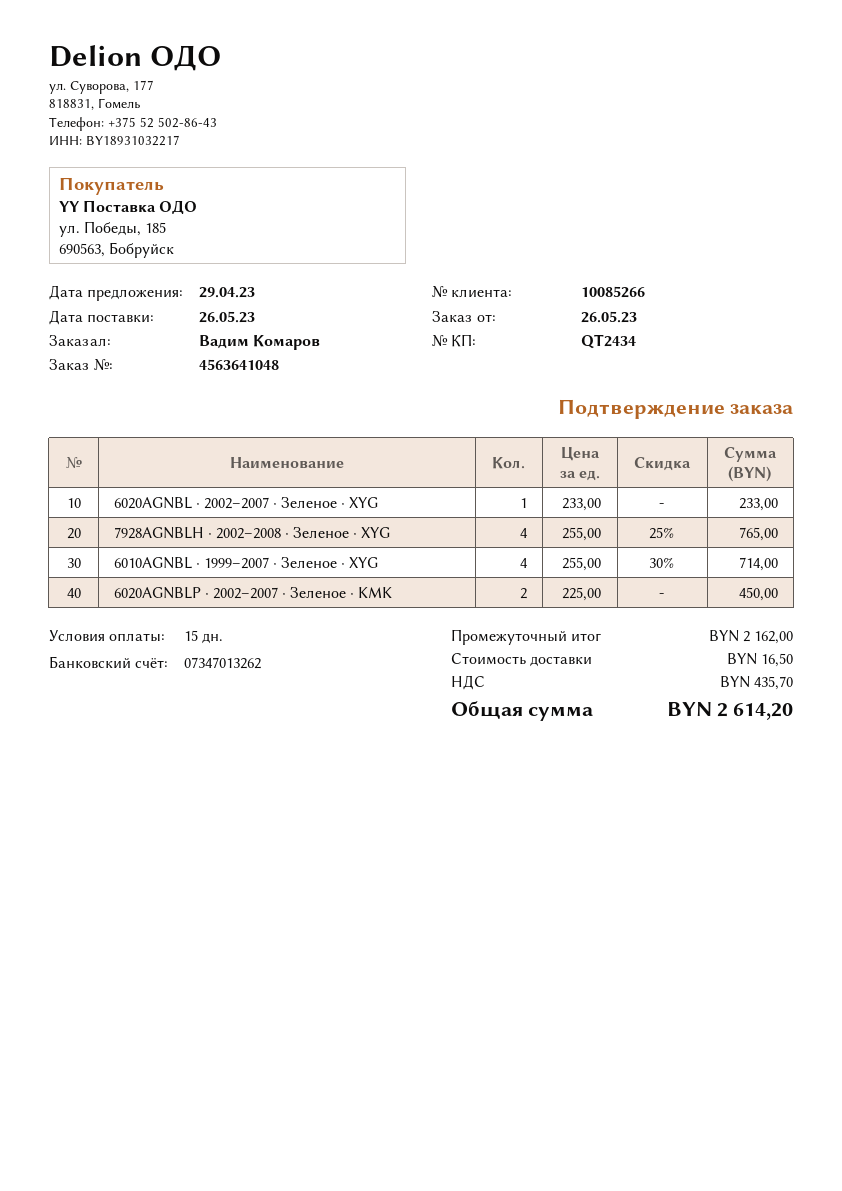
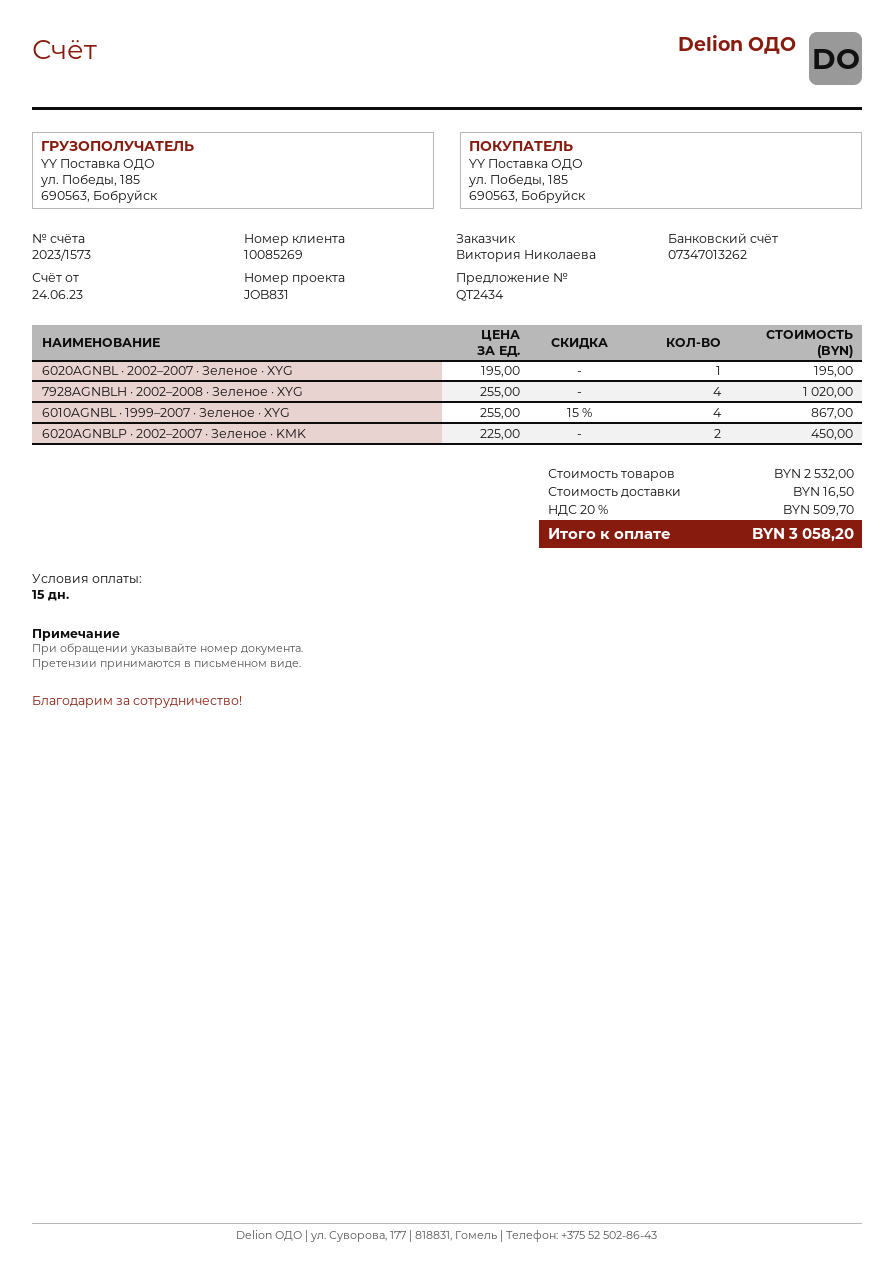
customer number: 10085266 -> 10085269
ordered by: Вадим Комаров -> Виктория Николаева
6020AGNBL · 2002–2007 · Зеленое · XYG: 1 x 233.00 = 233.00 -> 1 x 195.00 = 195.00
7928AGNBLH · 2002–2008 · Зеленое · XYG: 4 x 255.00 - 25% = 765.00 -> 4 x 255.00 = 1020.00
6010AGNBL · 1999–2007 · Зеленое · XYG: 4 x 255.00 - 30% = 714.00 -> 4 x 255.00 - 15% = 867.00
subtotal: 2162.00 -> 2532.00
tax: 435.70 -> 509.70
total: 2614.20 -> 3058.20

